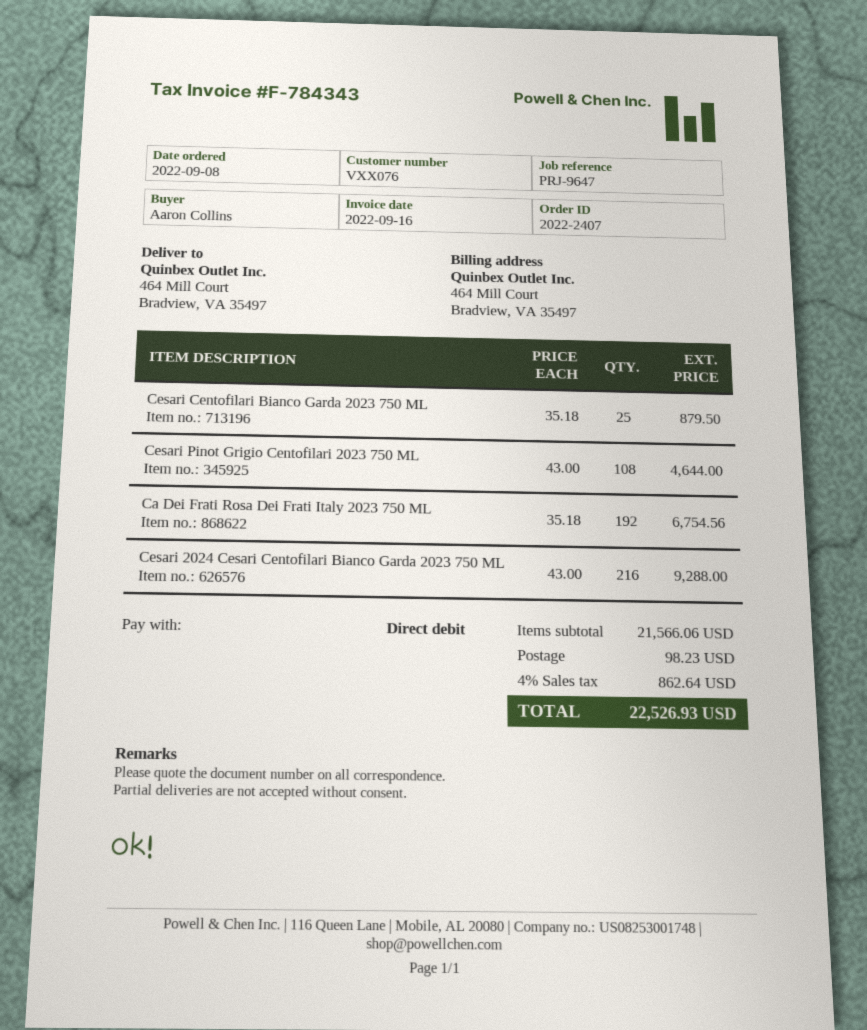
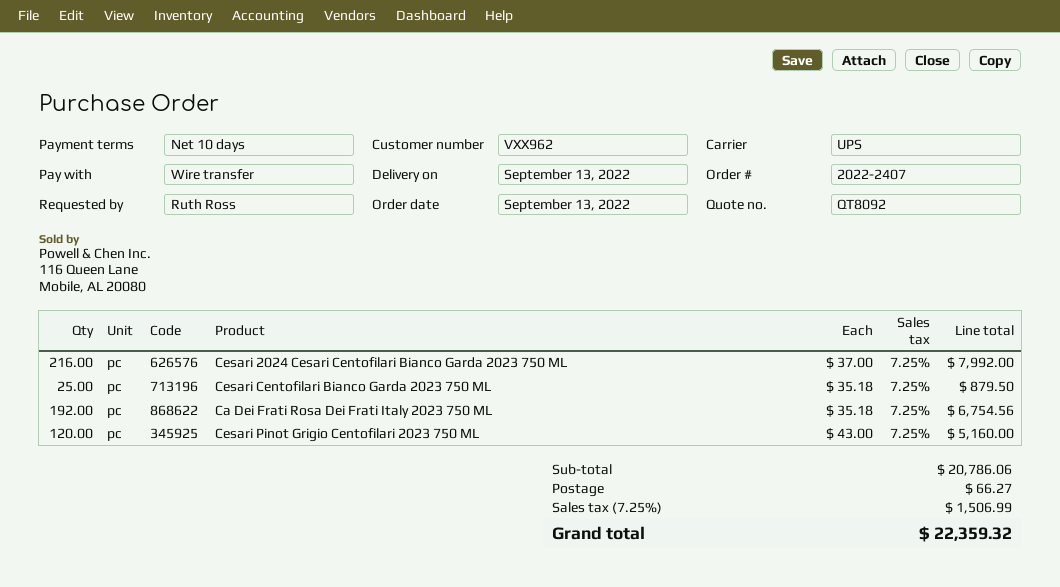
order date: 2022-09-08 -> 2022-09-13
customer number: VXX076 -> VXX962
ordered by: Aaron Collins -> Ruth Ross
payment method: direct debit -> bank transfer
Cesari Pinot Grigio Centofilari 2023 750 ML: 108 x 43.00 = 4644.00 -> 120 x 43.00 = 5160.00
Cesari 2024 Cesari Centofilari Bianco Garda 2023 750 ML: 216 x 43.00 = 9288.00 -> 216 x 37.00 = 7992.00
subtotal: 21566.06 -> 20786.06
shipping: 98.23 -> 66.27
tax: 4% = 862.64 -> 7.25% = 1506.99
total: 22526.93 -> 22359.32

